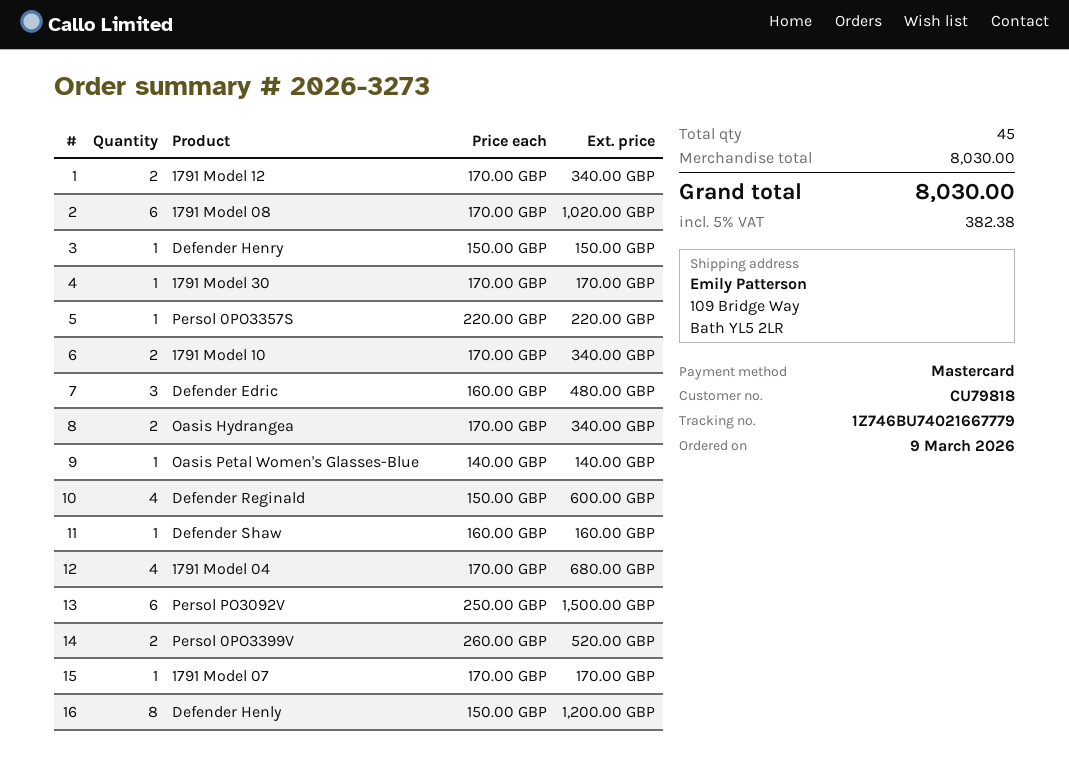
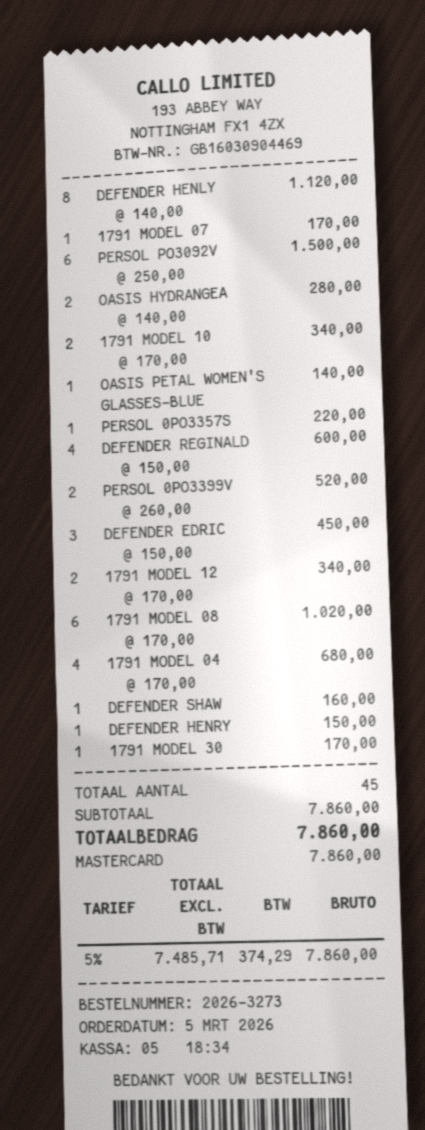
order date: 2026-03-09 -> 2026-03-05
Defender Edric: 3 x 160.00 = 480.00 -> 3 x 150.00 = 450.00
Oasis Hydrangea: 2 x 170.00 = 340.00 -> 2 x 140.00 = 280.00
Defender Henly: 8 x 150.00 = 1200.00 -> 8 x 140.00 = 1120.00
subtotal: 8030.00 -> 7860.00
tax: 5% = 382.38 -> 5% = 374.29
total: 8030.00 -> 7860.00

